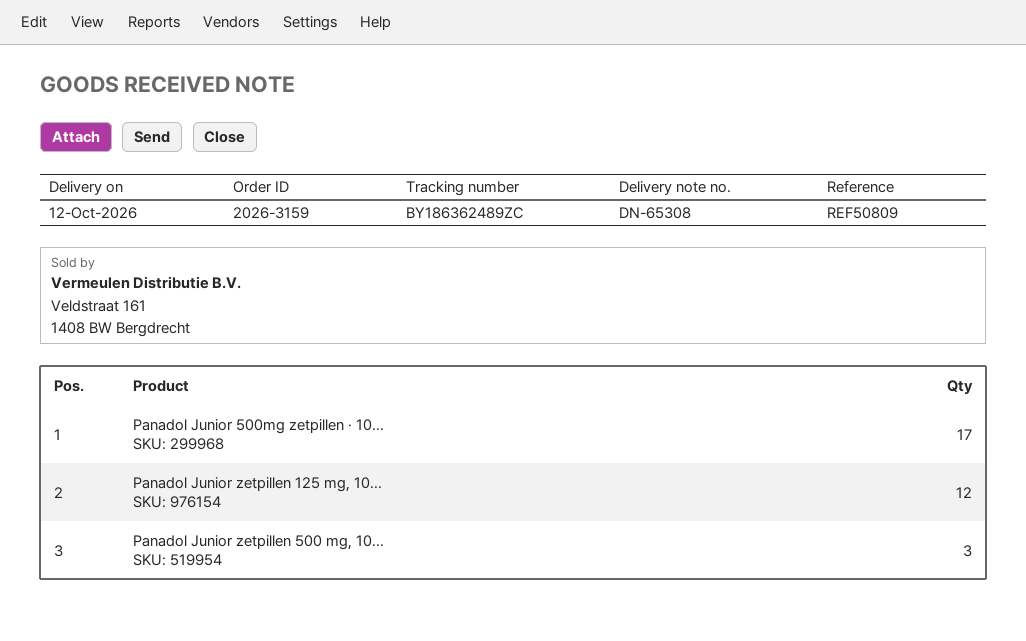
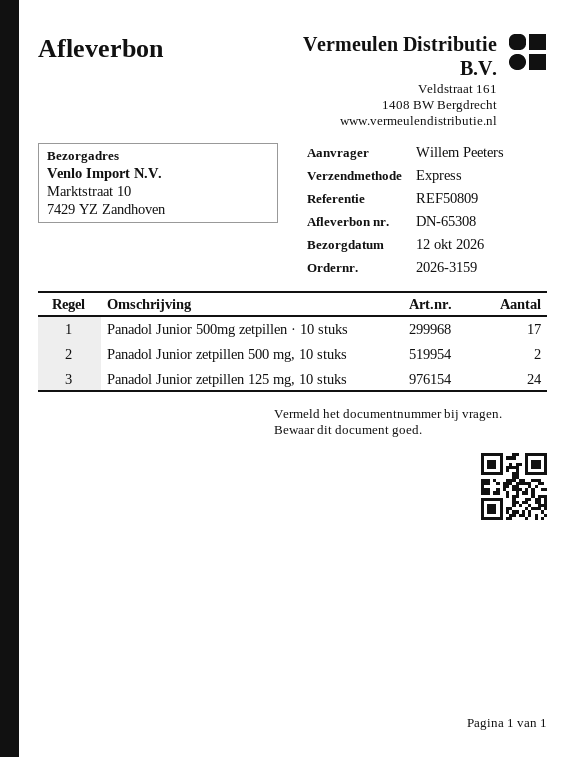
Panadol Junior zetpillen 125 mg, 10...: 12 -> 24
Panadol Junior zetpillen 500 mg, 10...: 3 -> 2

